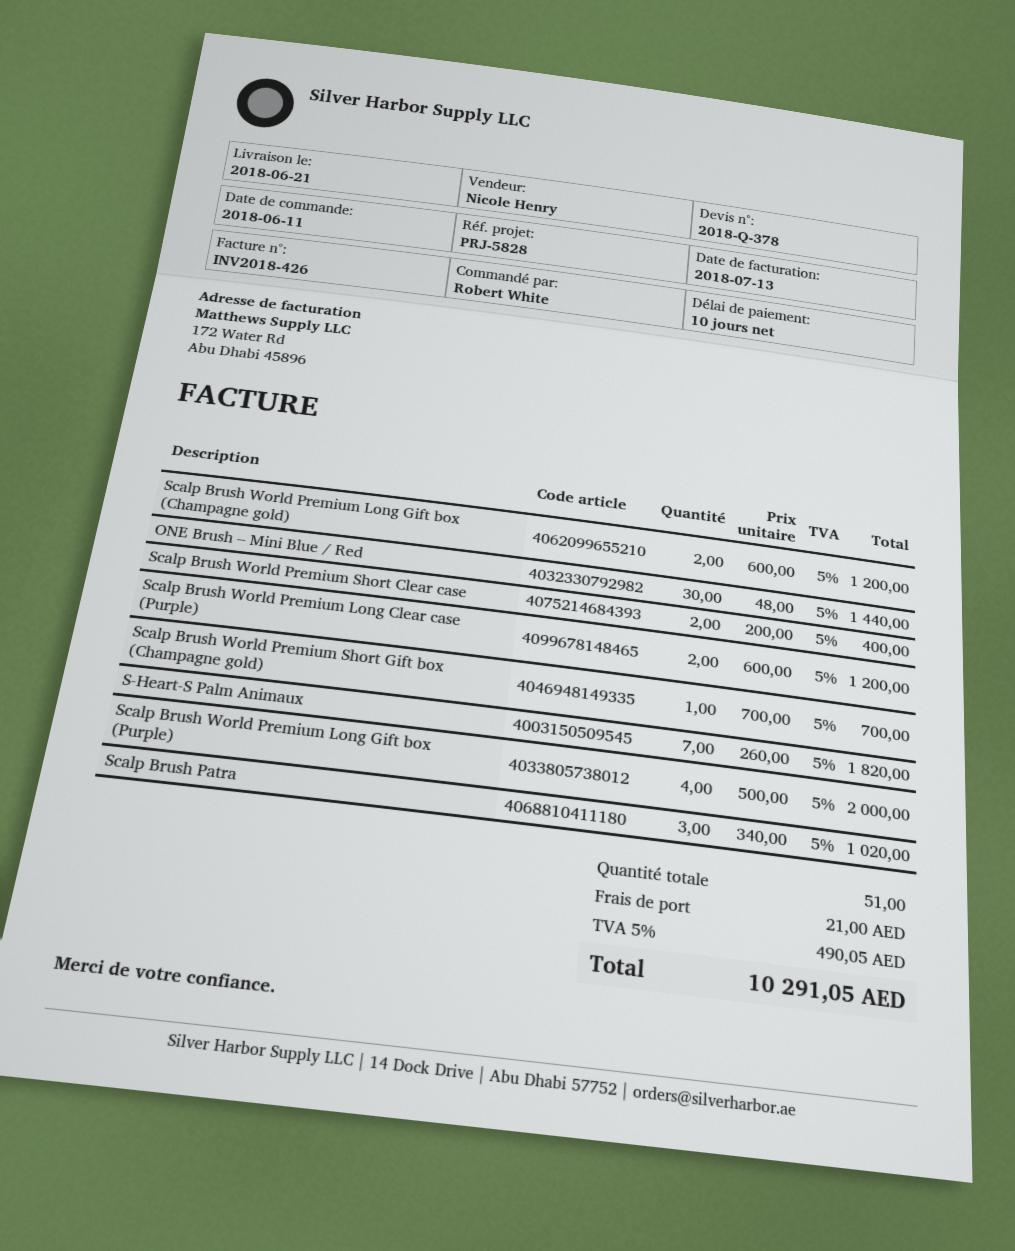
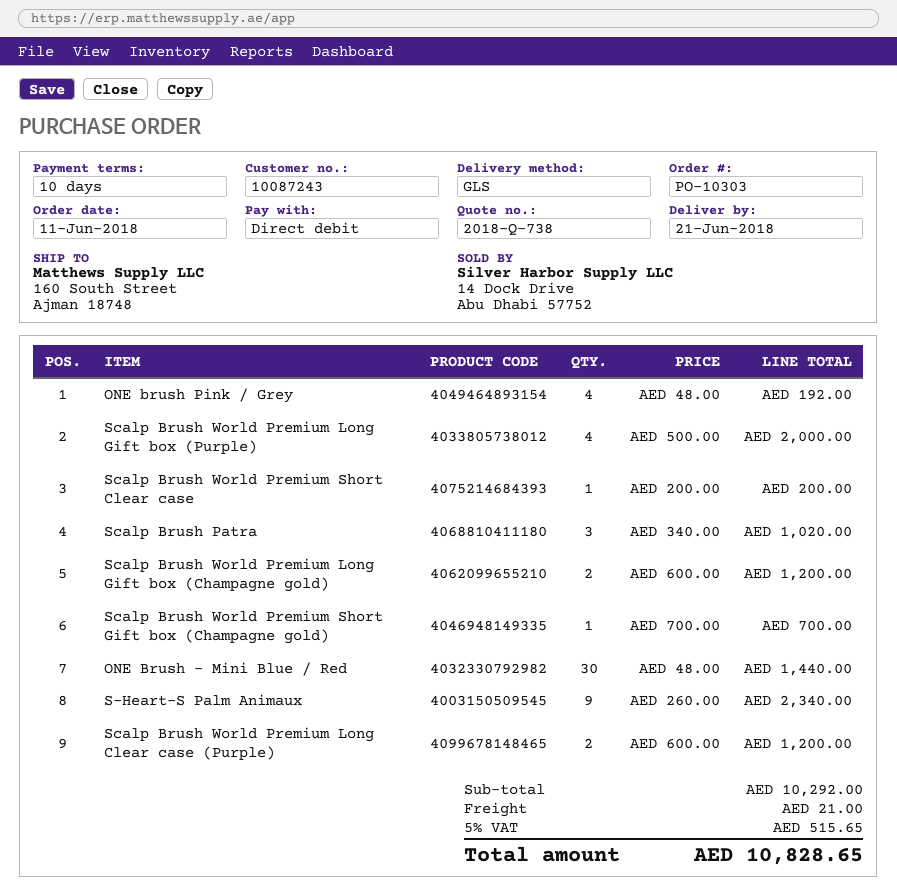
quote number: 2018-Q-378 -> 2018-Q-738
Scalp Brush World Premium Short Clear case: 2 x 200.00 = 400.00 -> 1 x 200.00 = 200.00
S-Heart-S Palm Animaux: 7 x 260.00 = 1820.00 -> 9 x 260.00 = 2340.00
ONE brush Pink / Grey: none -> 4 x 48.00 = 192.00
tax: 5% = 490.05 -> 5% = 515.65
total: 10291.05 -> 10828.65

